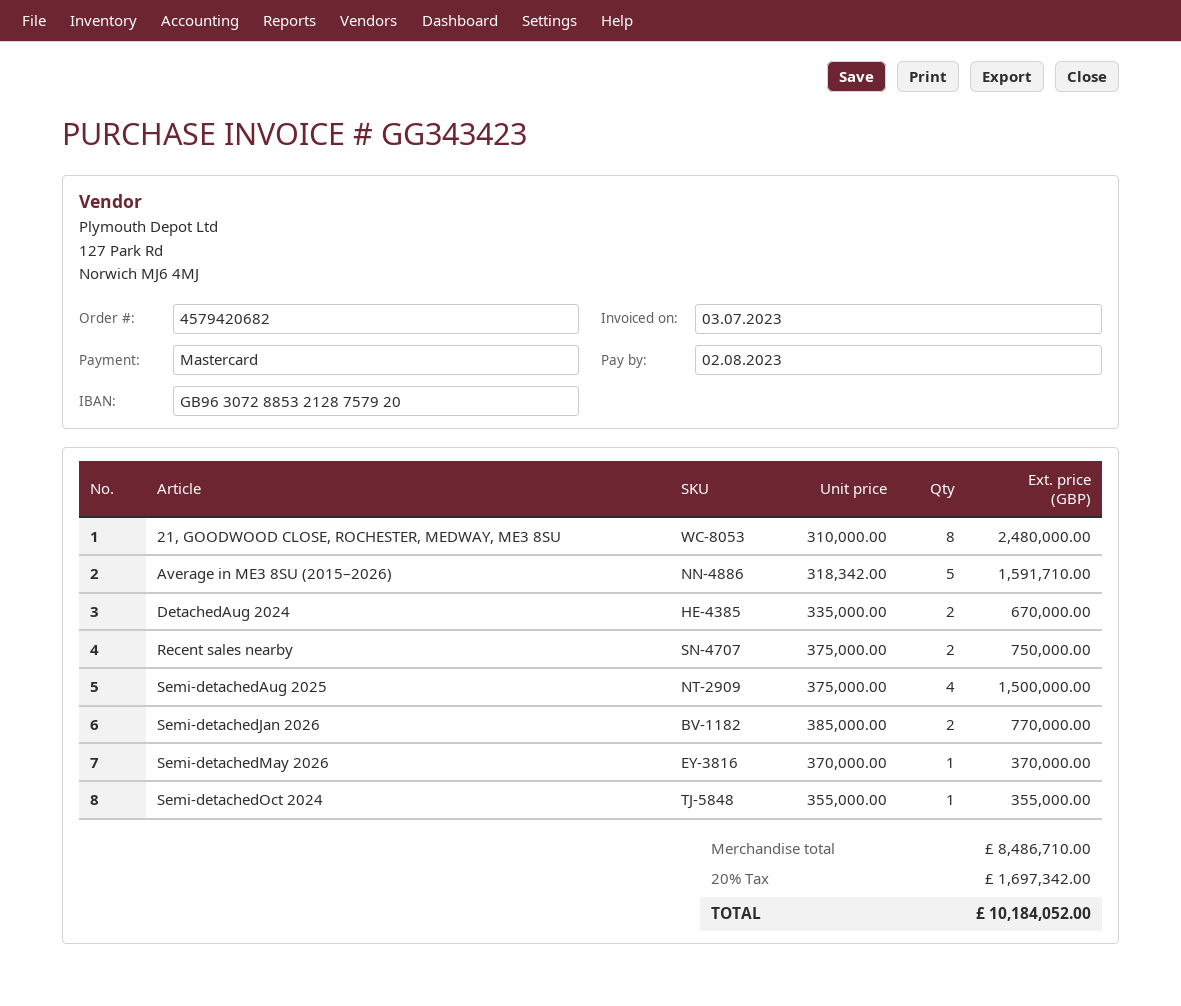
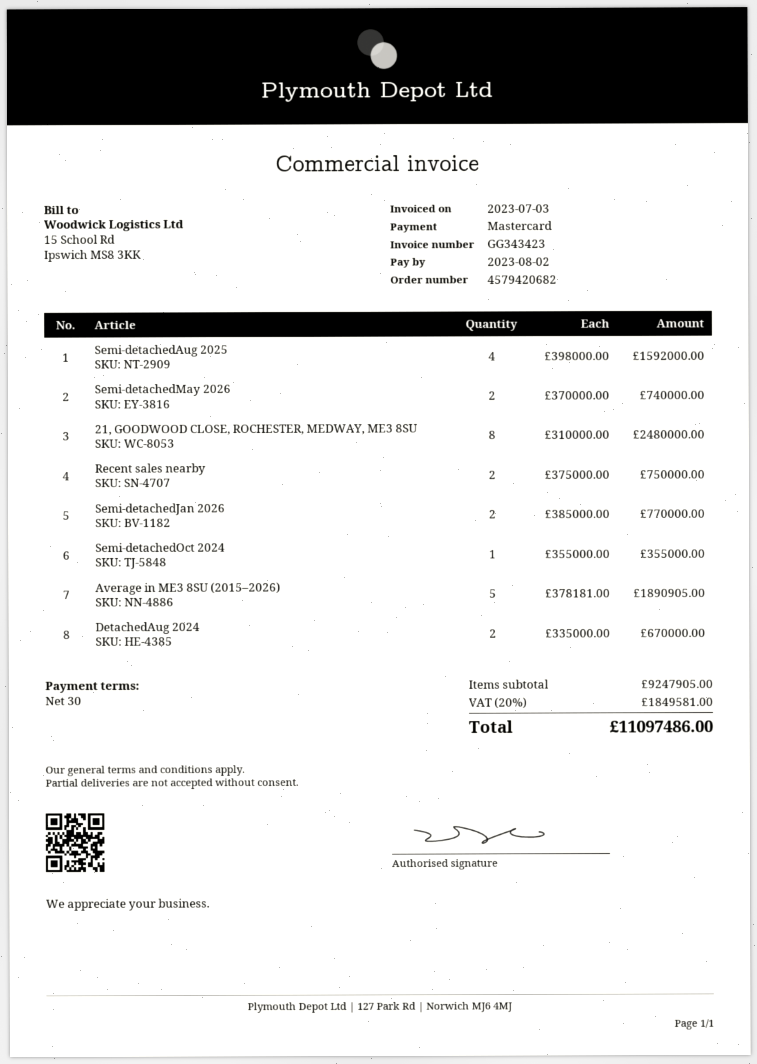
Average in ME3 8SU (2015–2026): 5 x 318342.00 = 1591710.00 -> 5 x 378181.00 = 1890905.00
Semi-detachedAug 2025: 4 x 375000.00 = 1500000.00 -> 4 x 398000.00 = 1592000.00
Semi-detachedMay 2026: 1 x 370000.00 = 370000.00 -> 2 x 370000.00 = 740000.00
subtotal: 8486710.00 -> 9247905.00
tax: 20% = 1697342.00 -> 20% = 1849581.00
total: 10184052.00 -> 11097486.00

